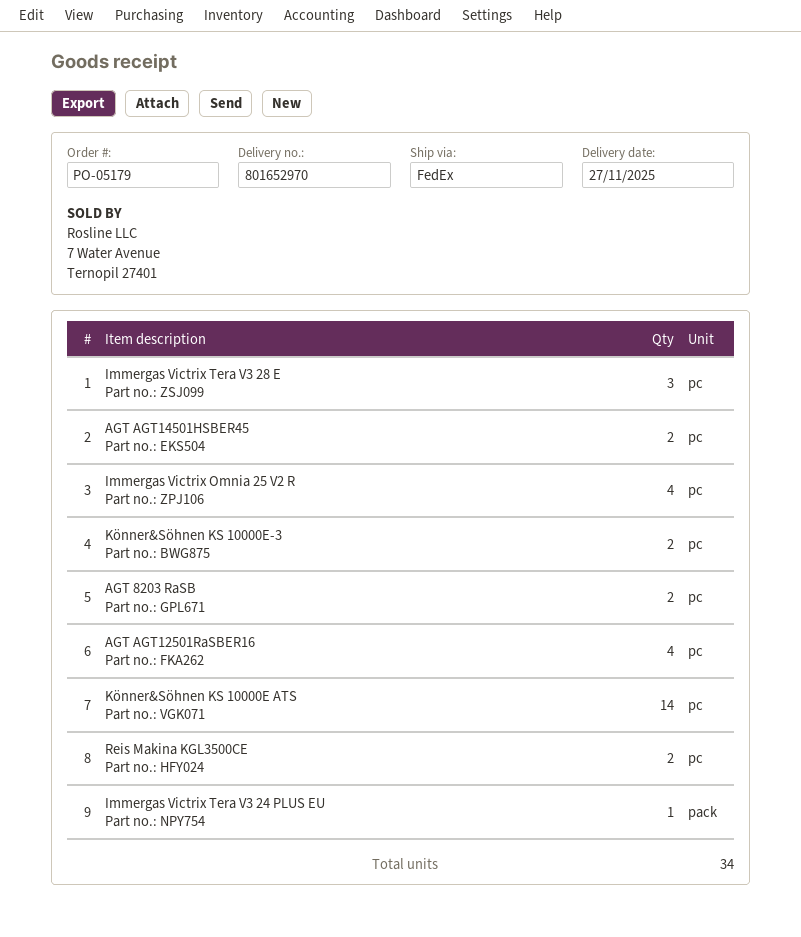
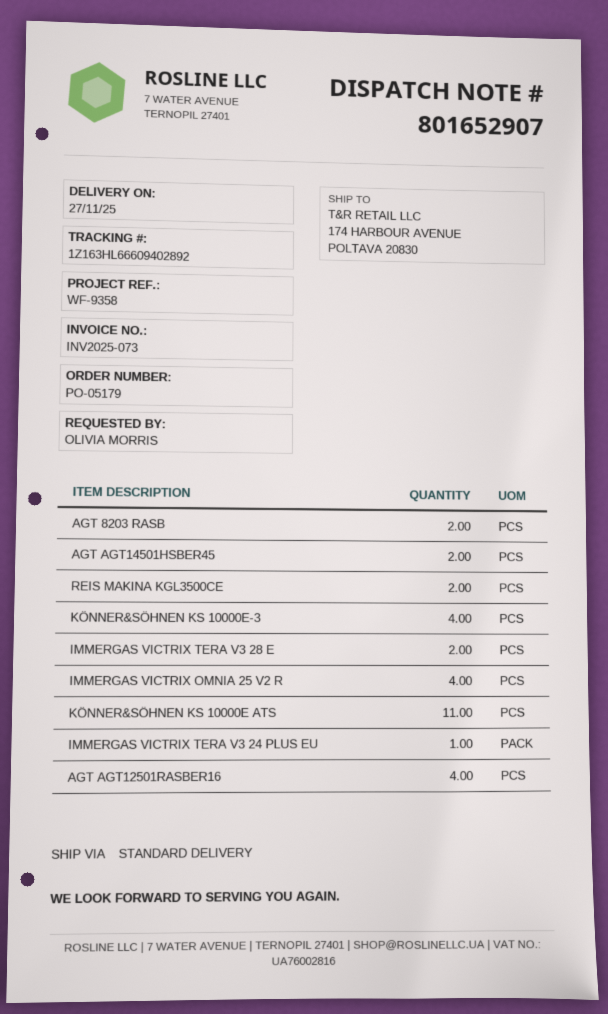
delivery note number: 801652970 -> 801652907
shipping method: FedEx -> standard
Immergas Victrix Tera V3 28 E: 3 -> 2
Könner&Söhnen KS 10000E-3: 2 -> 4
Könner&Söhnen KS 10000E ATS: 14 -> 11

